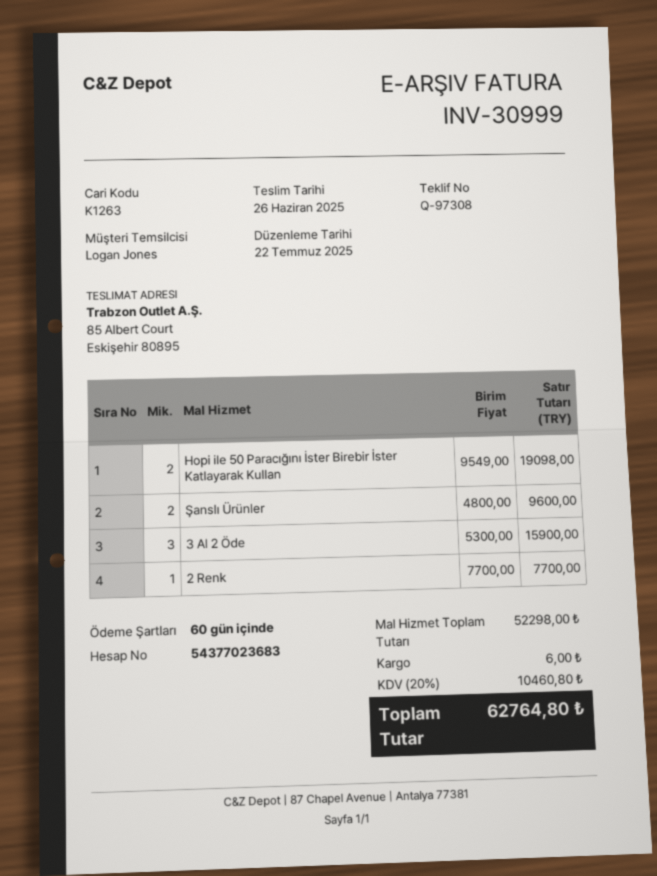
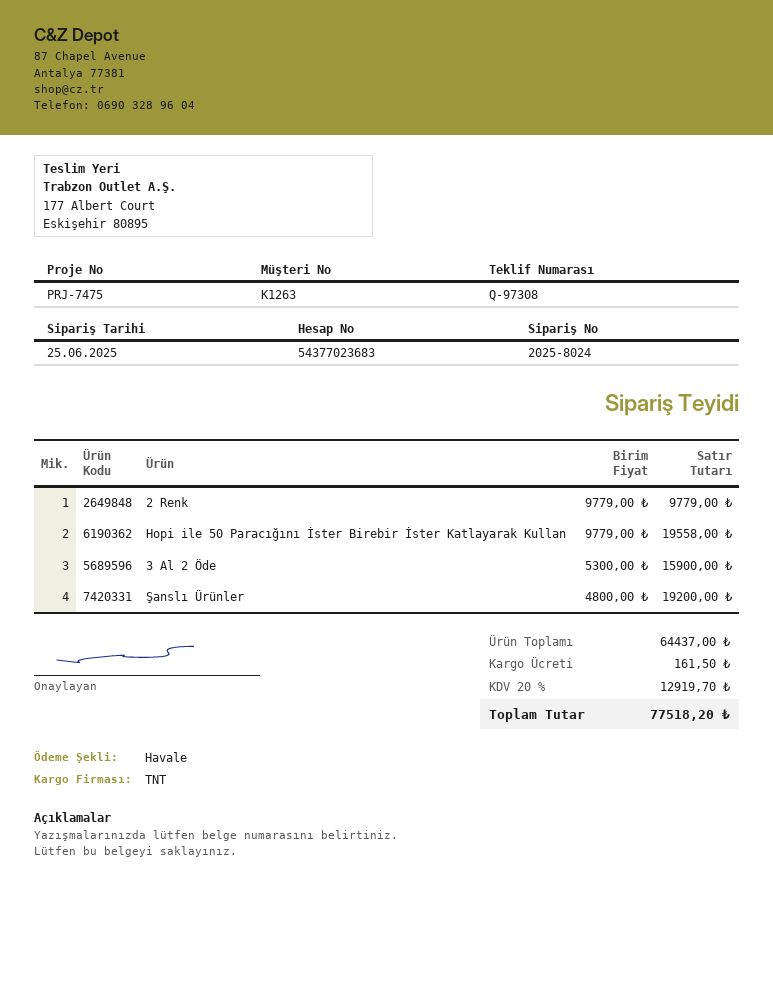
ship to: 85 Albert Court, Eskişehir 80895 -> 177 Albert Court, Eskişehir 80895
Hopi ile 50 Paracığını İster Birebir İster Katlayarak Kullan: 2 x 9549.00 = 19098.00 -> 2 x 9779.00 = 19558.00
Şanslı Ürünler: 2 x 4800.00 = 9600.00 -> 4 x 4800.00 = 19200.00
2 Renk: 1 x 7700.00 = 7700.00 -> 1 x 9779.00 = 9779.00
subtotal: 52298.00 -> 64437.00
shipping: 6.00 -> 161.50
tax: 20% = 10460.80 -> 20% = 12919.70
total: 62764.80 -> 77518.20

